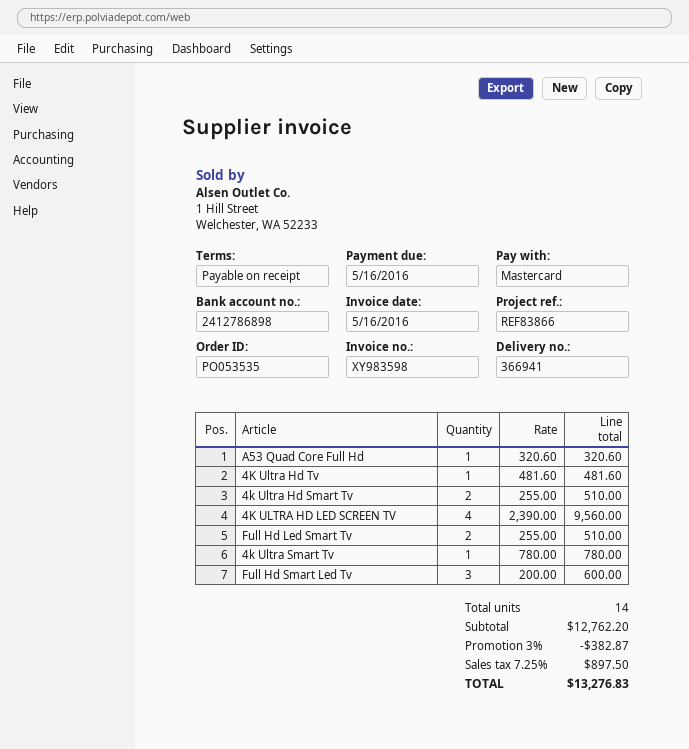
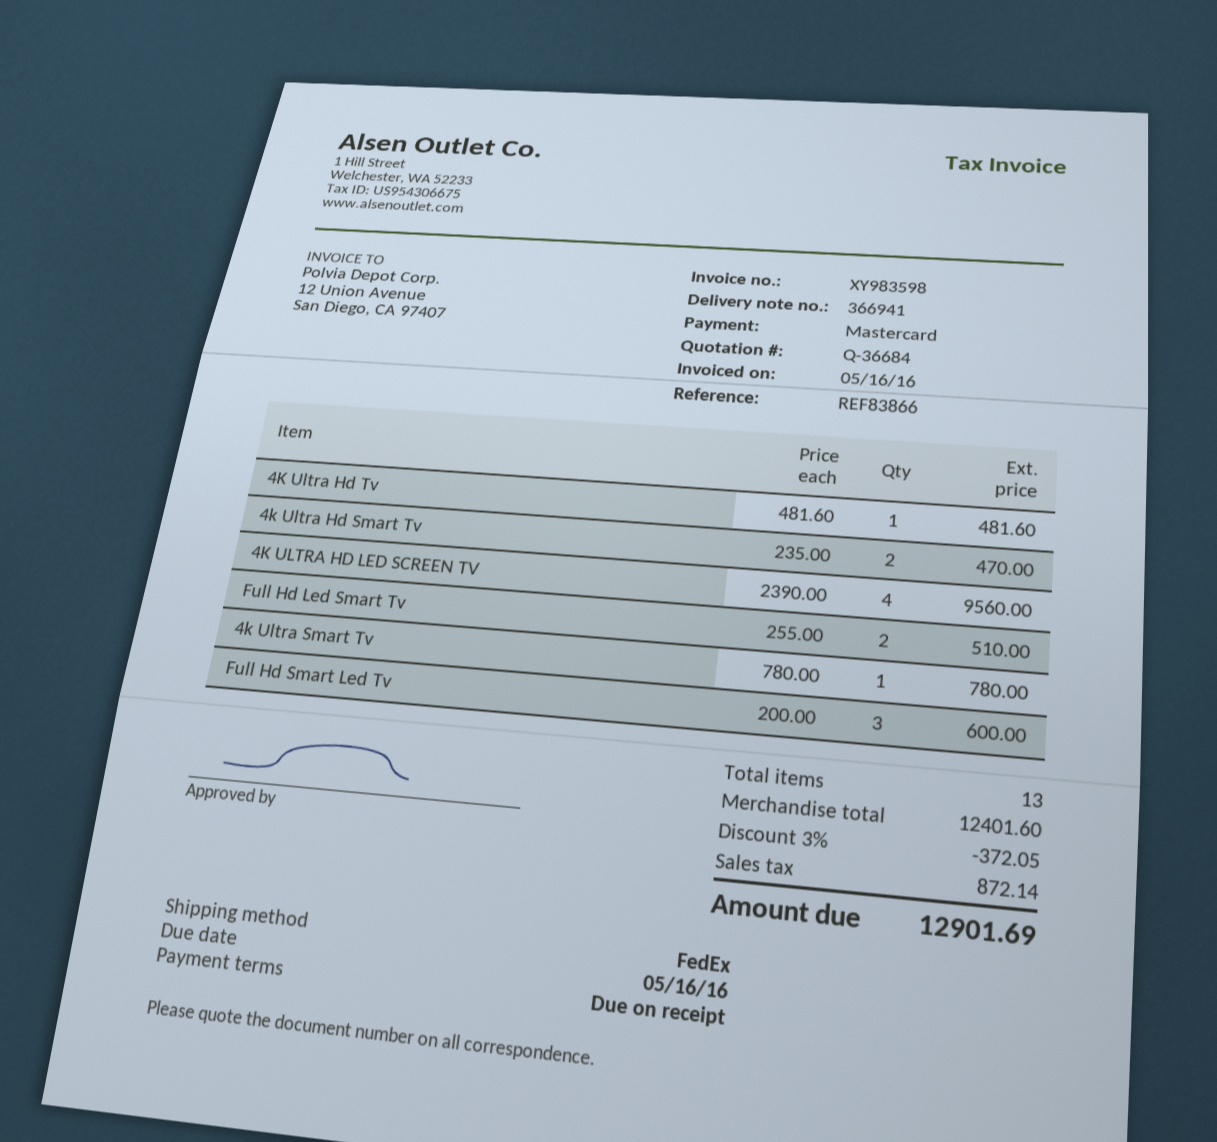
A53 Quad Core Full Hd: 1 x 320.60 = 320.60 -> none
4k Ultra Hd Smart Tv: 2 x 255.00 = 510.00 -> 2 x 235.00 = 470.00
total quantity: 14 -> 13
subtotal: 12762.20 -> 12401.60
discount: 3% = 382.87 -> 3% = 372.05
tax: 897.50 -> 872.14
total: 13276.83 -> 12901.69

